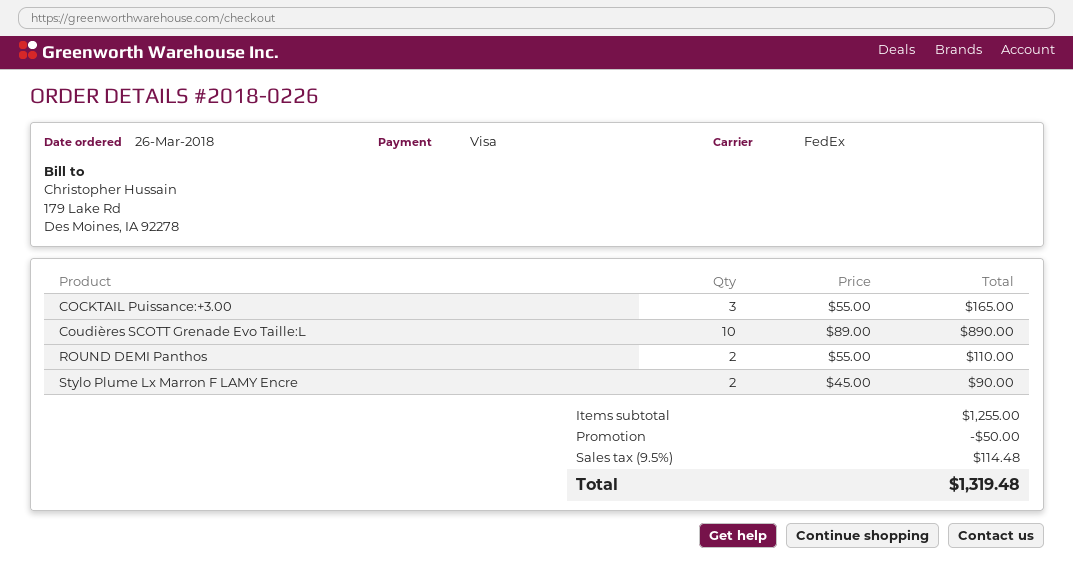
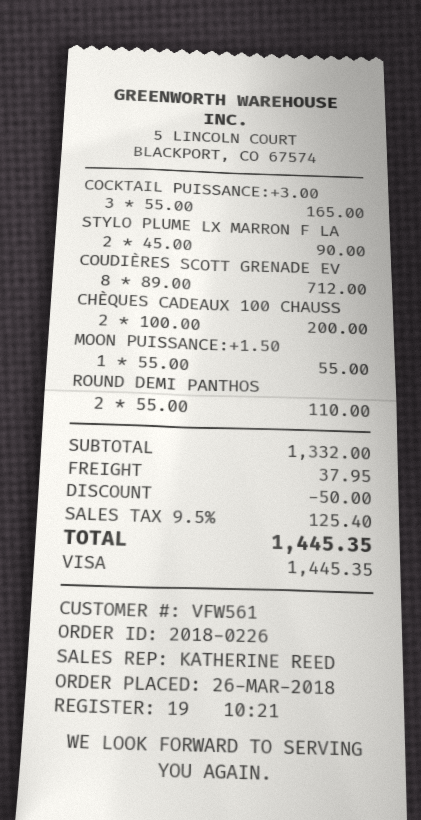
Coudières SCOTT Grenade Evo Taille:L: 10 x 89.00 = 890.00 -> 8 x 89.00 = 712.00
CHÈQUES CADEAUX 100 CHAUSS: none -> 2 x 100.00 = 200.00
MOON PUISSANCE:+1.50: none -> 1 x 55.00 = 55.00
subtotal: 1255.00 -> 1332.00
shipping: none -> 37.95
tax: 9.5% = 114.48 -> 9.5% = 125.40
total: 1319.48 -> 1445.35

